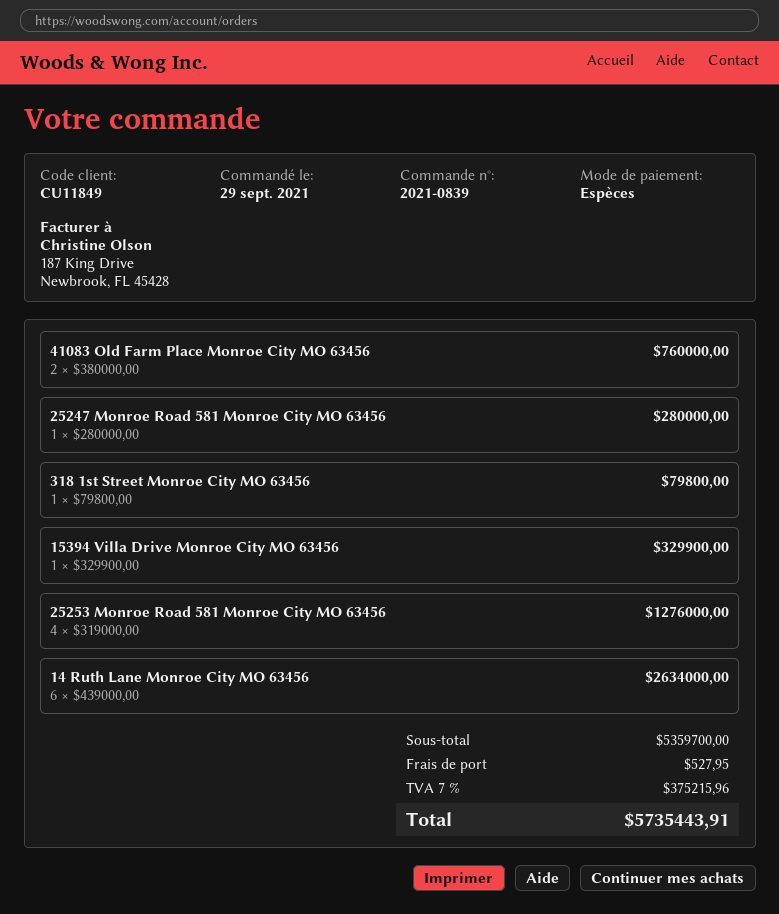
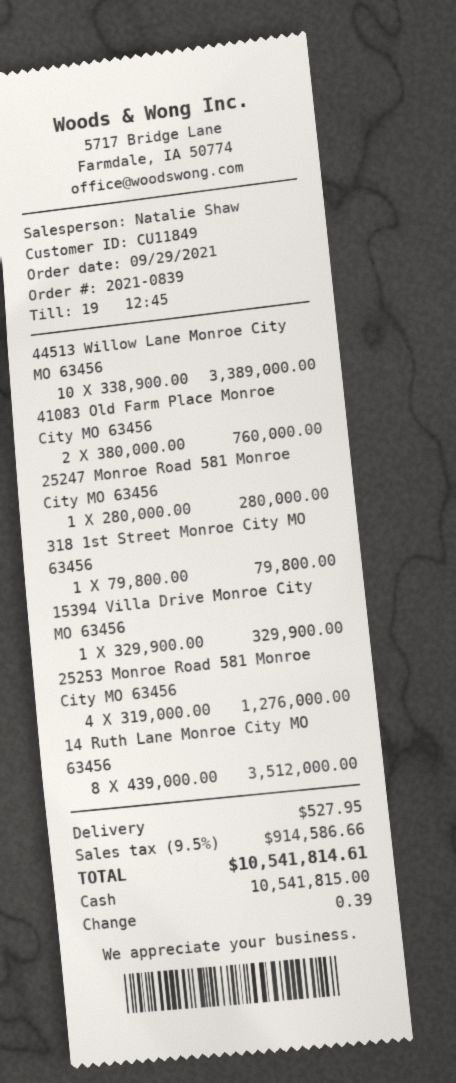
14 Ruth Lane Monroe City MO 63456: 6 x 439000.00 = 2634000.00 -> 8 x 439000.00 = 3512000.00
44513 Willow Lane Monroe City MO 63456: none -> 10 x 338900.00 = 3389000.00
tax: 7% = 375215.96 -> 9.5% = 914586.66
total: 5735443.91 -> 10541814.61

